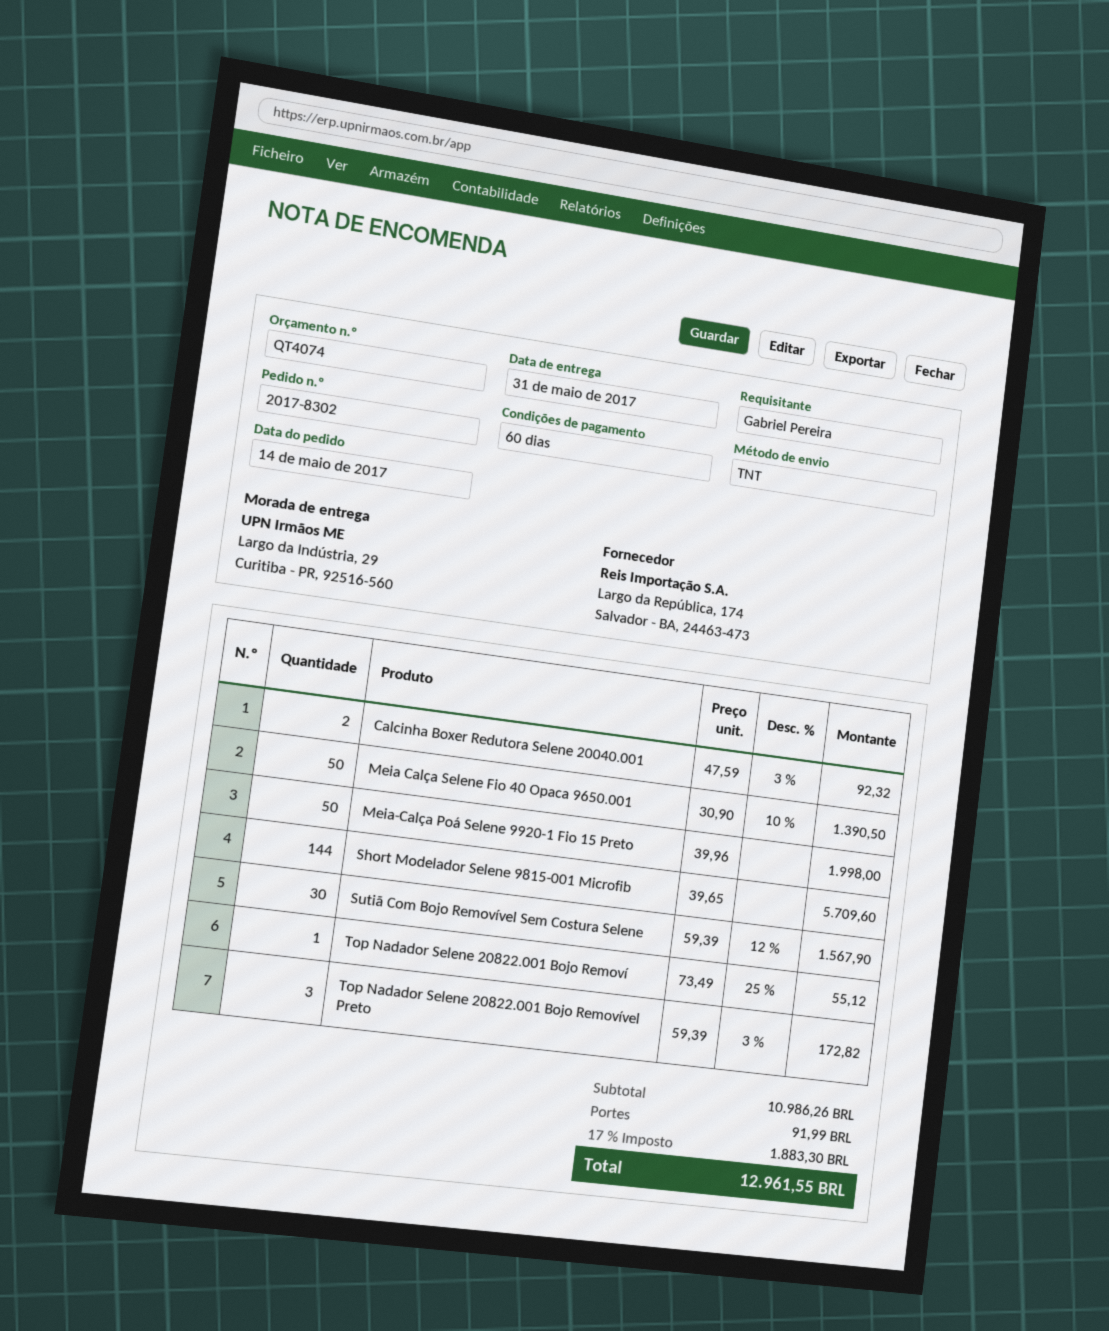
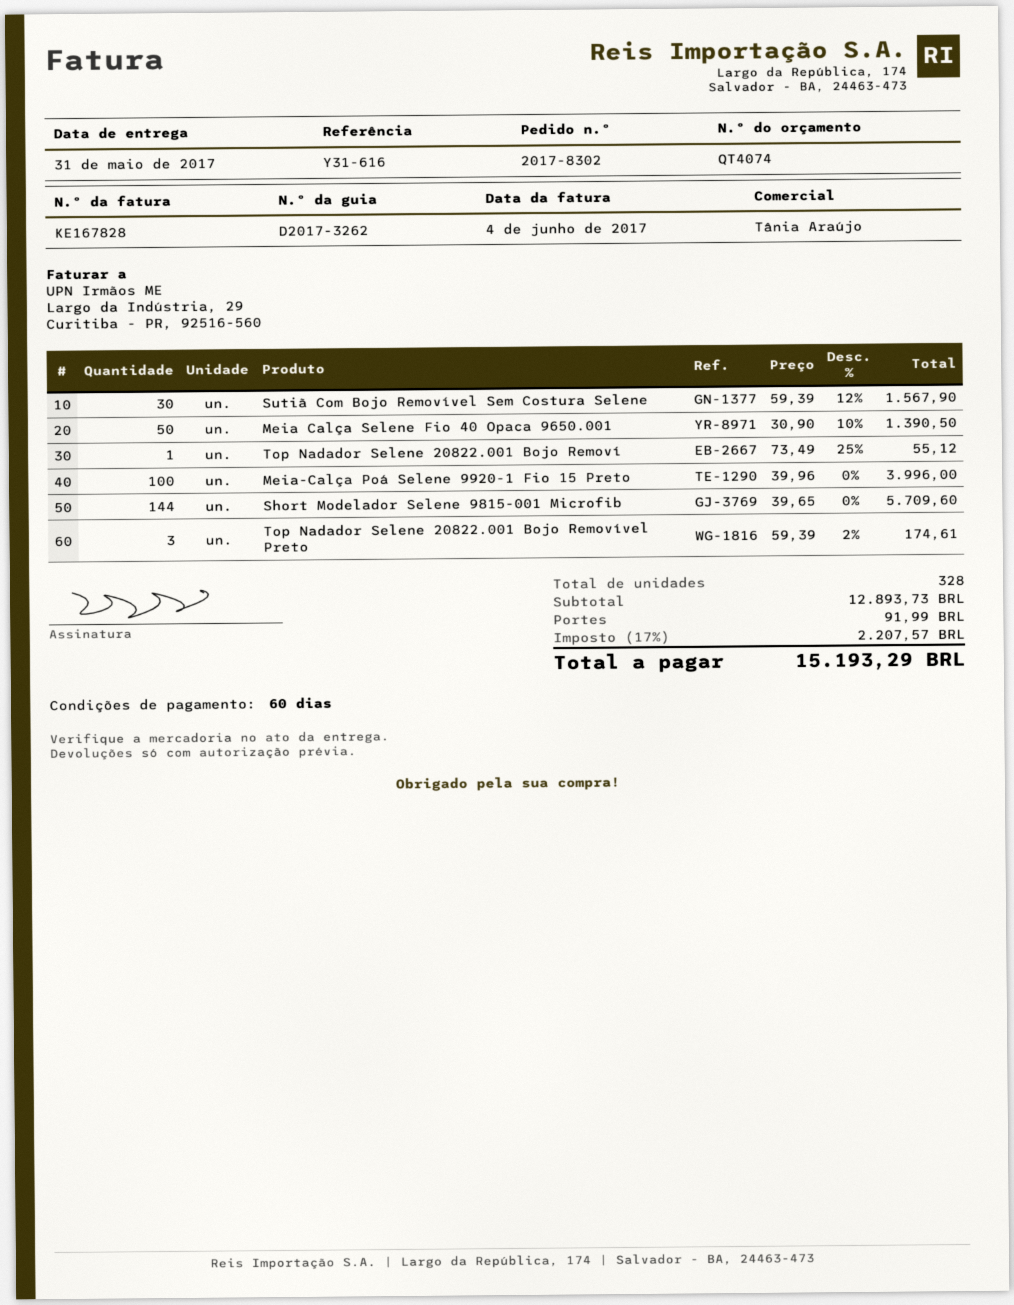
Calcinha Boxer Redutora Selene 20040.001: 2 x 47.59 - 3% = 92.32 -> none
Meia-Calça Poá Selene 9920-1 Fio 15 Preto: 50 x 39.96 = 1998.00 -> 100 x 39.96 = 3996.00
Top Nadador Selene 20822.001 Bojo Removível Preto: 3 x 59.39 - 3% = 172.82 -> 3 x 59.39 - 2% = 174.61
subtotal: 10986.26 -> 12893.73
tax: 17% = 1883.30 -> 17% = 2207.57
total: 12961.55 -> 15193.29

